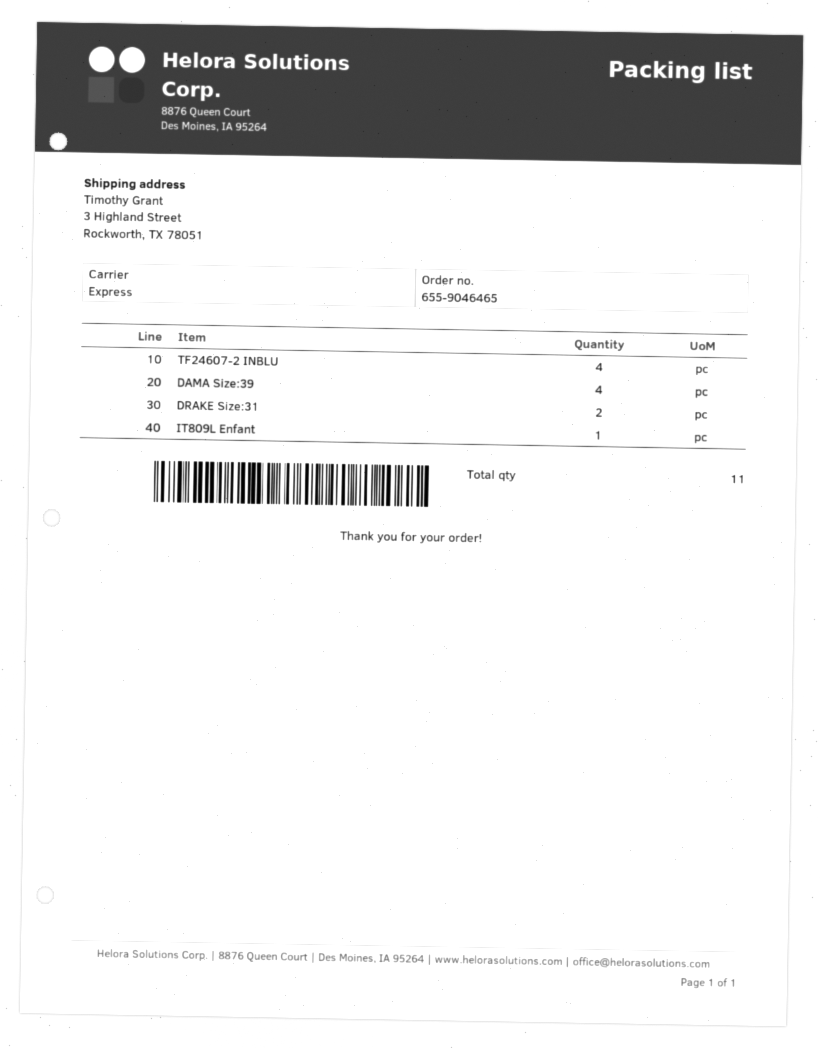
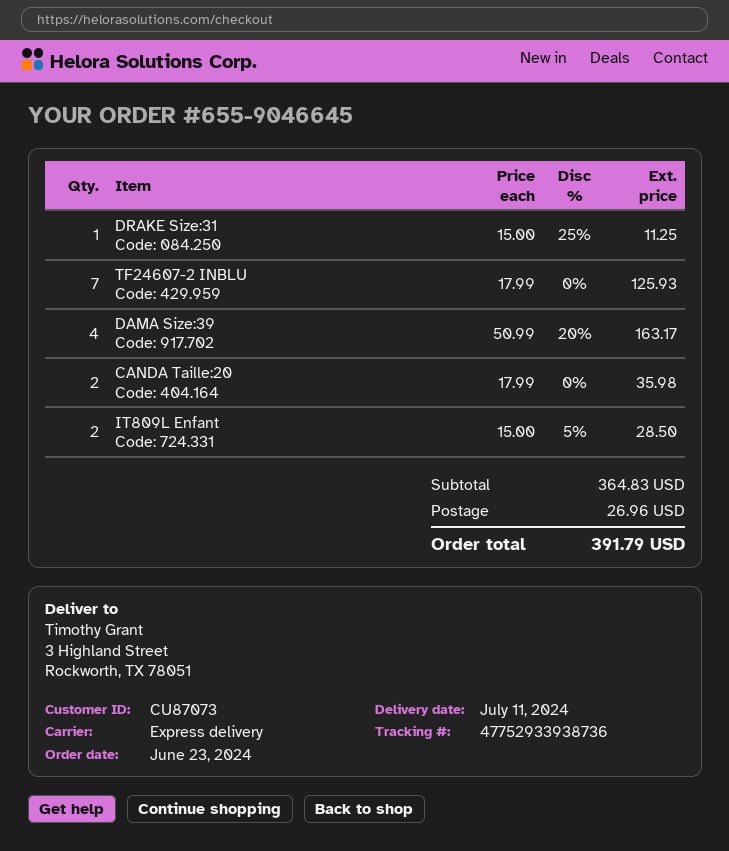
order number: 655-9046465 -> 655-9046645
TF24607-2 INBLU: 4 -> 7
DRAKE Size:31: 2 -> 1
IT809L Enfant: 1 -> 2
CANDA Taille:20: none -> 2

